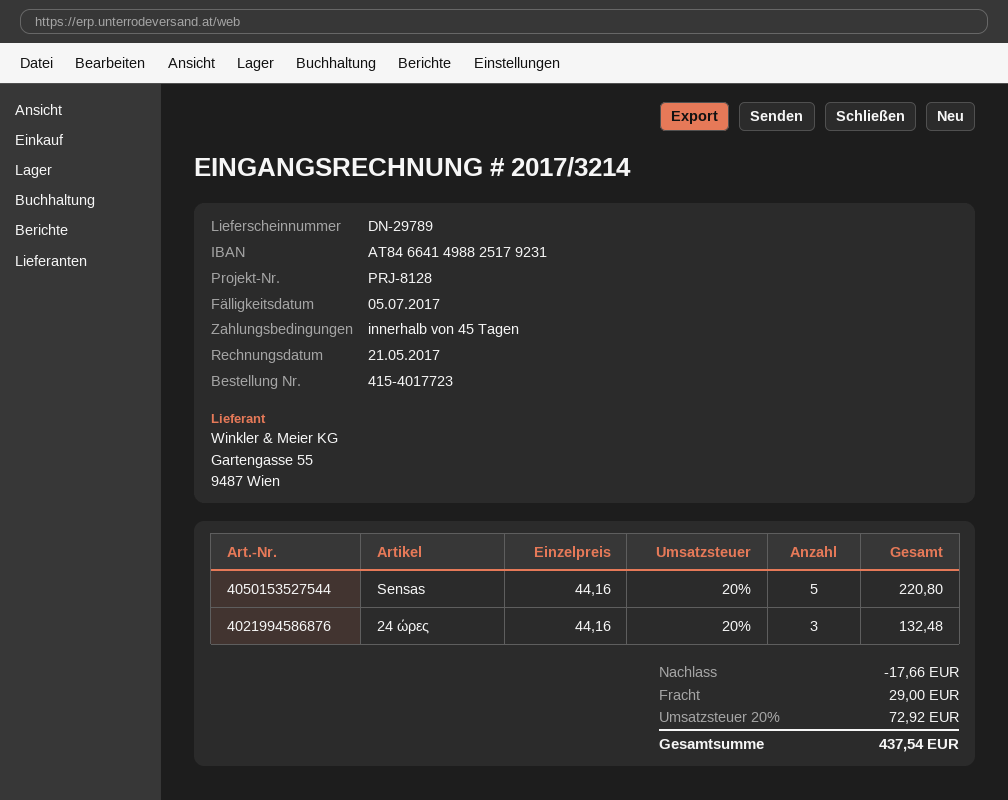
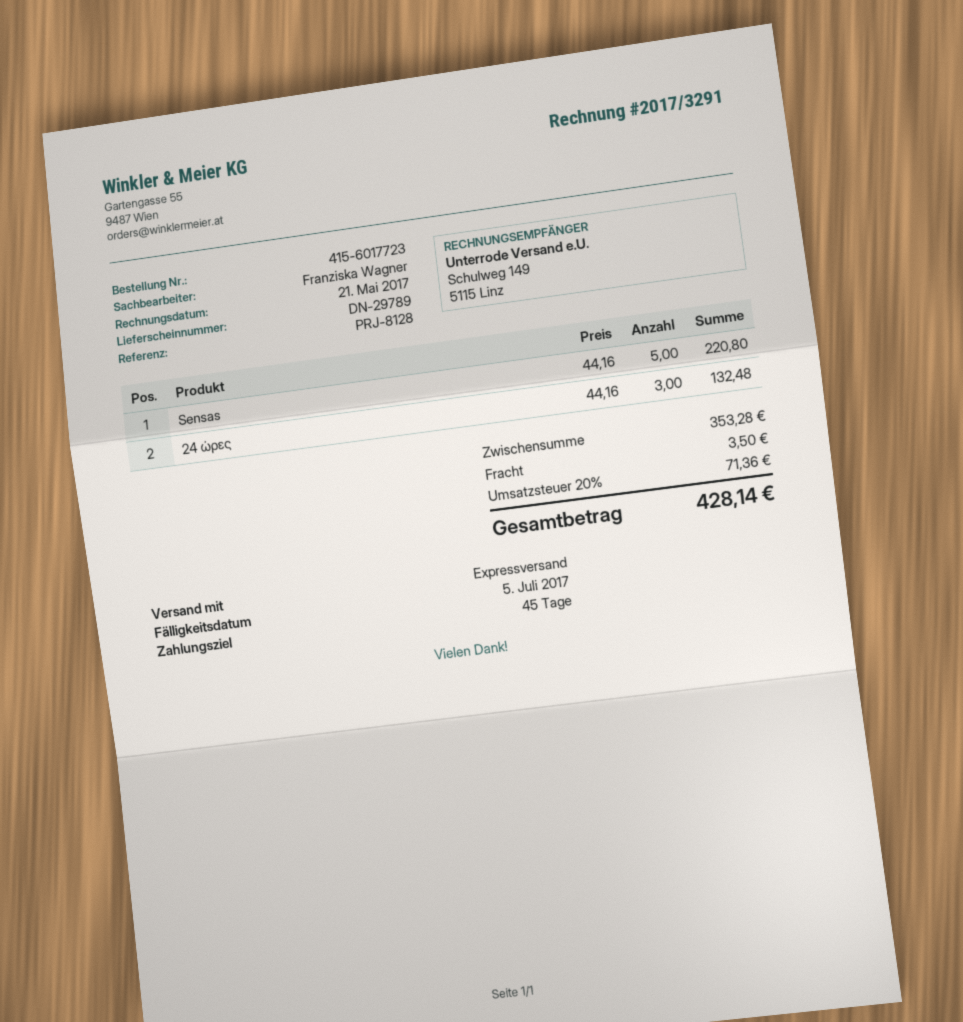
order number: 415-4017723 -> 415-6017723
invoice number: 2017/3214 -> 2017/3291
discount: 17.66 -> none
shipping: 29.00 -> 3.50
tax: 20% = 72.92 -> 20% = 71.36
total: 437.54 -> 428.14

